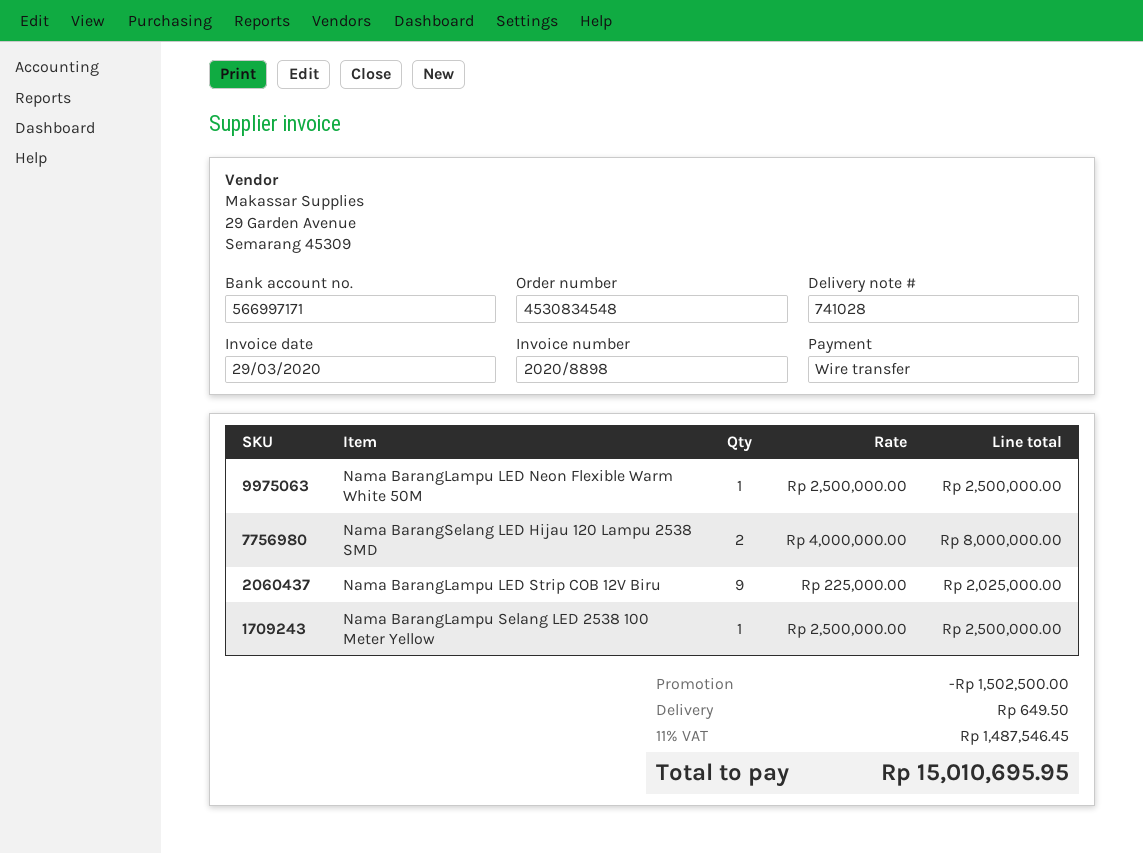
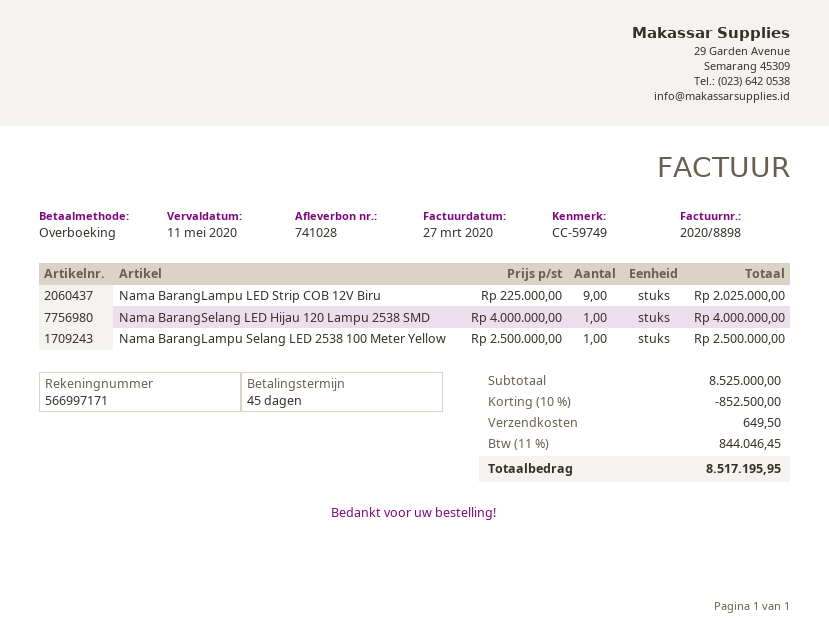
invoice date: 2020-03-29 -> 2020-03-27
Nama BarangLampu LED Neon Flexible Warm White 50M: 1 x 2500000.00 = 2500000.00 -> none
Nama BarangSelang LED Hijau 120 Lampu 2538 SMD: 2 x 4000000.00 = 8000000.00 -> 1 x 4000000.00 = 4000000.00
discount: 1502500.00 -> 852500.00
tax: 11% = 1487546.45 -> 11% = 844046.45
total: 15010695.95 -> 8517195.95

